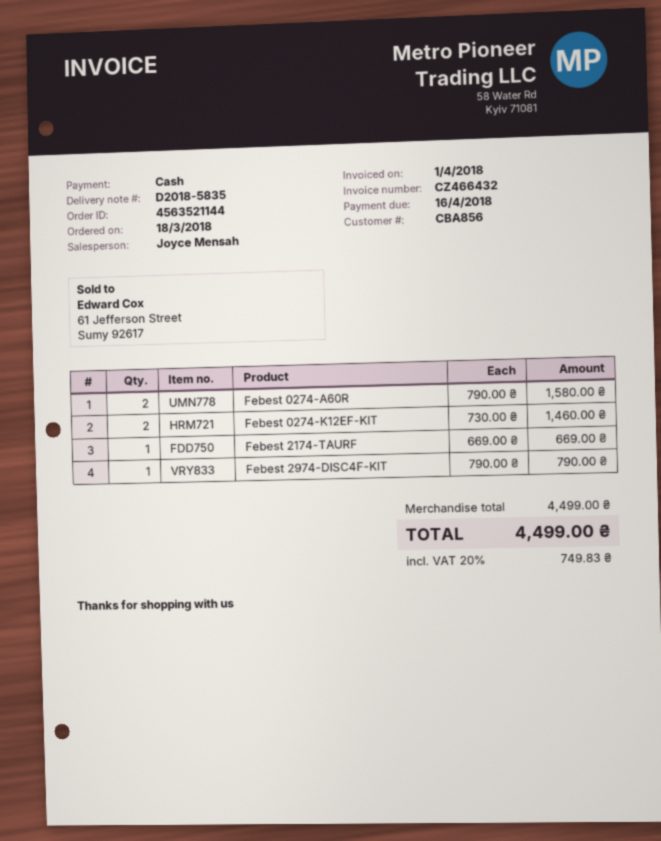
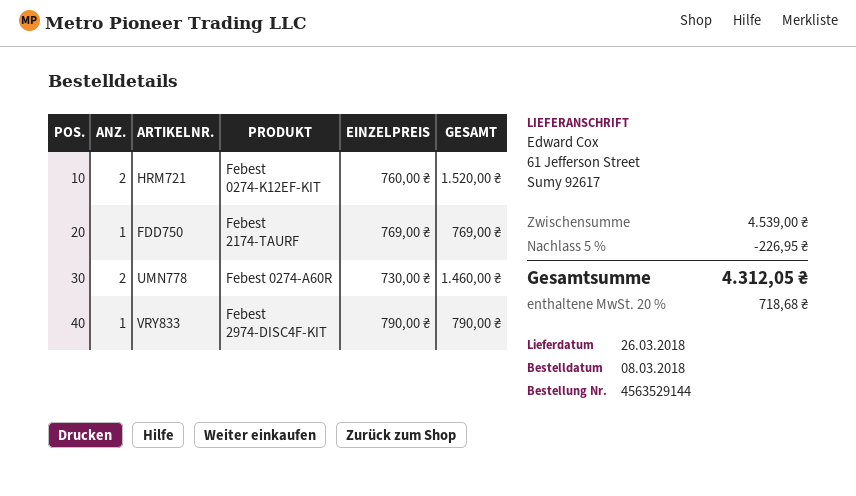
order number: 4563521144 -> 4563529144
order date: 2018-03-18 -> 2018-03-08
Febest 0274-A60R: 2 x 790.00 = 1580.00 -> 2 x 730.00 = 1460.00
Febest 0274-K12EF-KIT: 2 x 730.00 = 1460.00 -> 2 x 760.00 = 1520.00
Febest 2174-TAURF: 1 x 669.00 = 669.00 -> 1 x 769.00 = 769.00
subtotal: 4499.00 -> 4539.00
discount: none -> 5% = 226.95
tax: 20% = 749.83 -> 20% = 718.68
total: 4499.00 -> 4312.05

